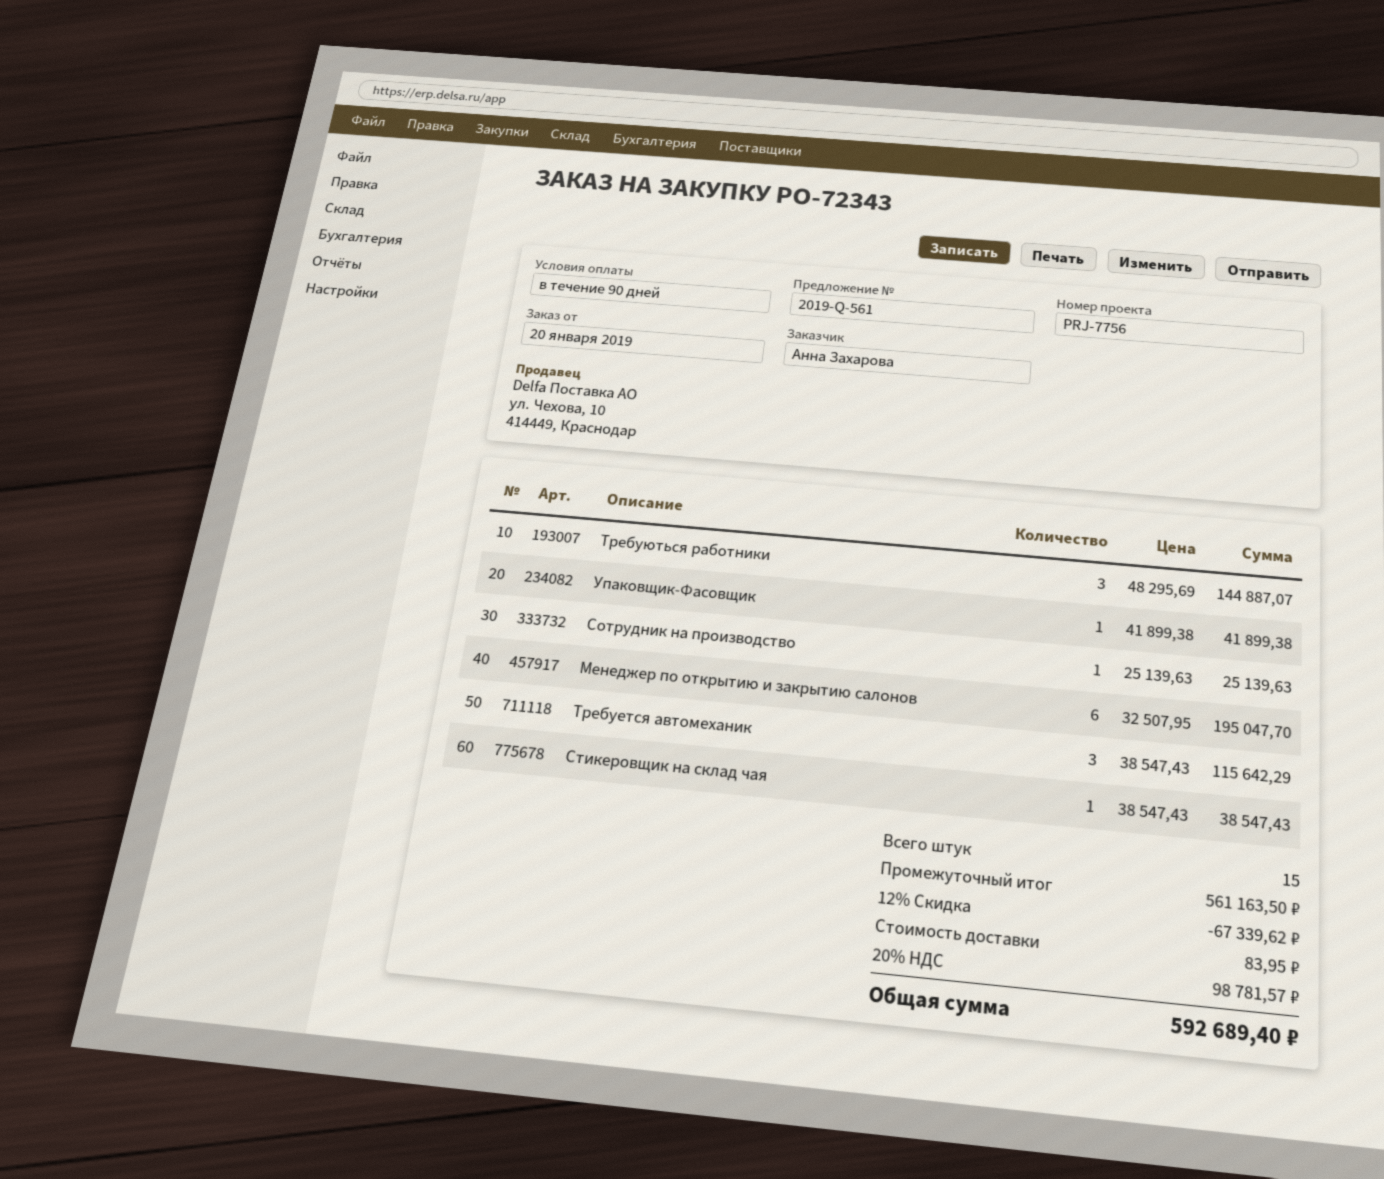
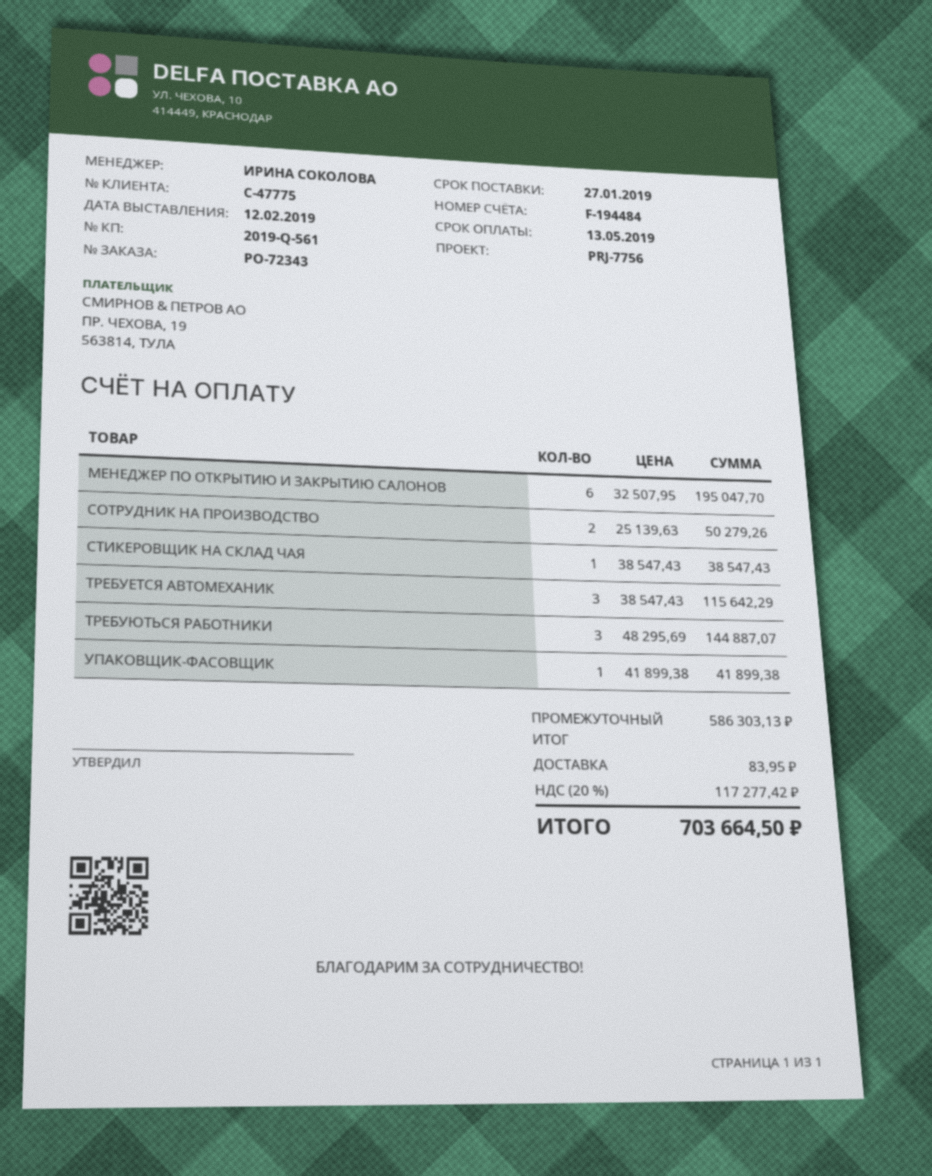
Сотрудник на производство: 1 x 25139.63 = 25139.63 -> 2 x 25139.63 = 50279.26
subtotal: 561163.50 -> 586303.13
discount: 12% = 67339.62 -> none
tax: 20% = 98781.57 -> 20% = 117277.42
total: 592689.40 -> 703664.50

